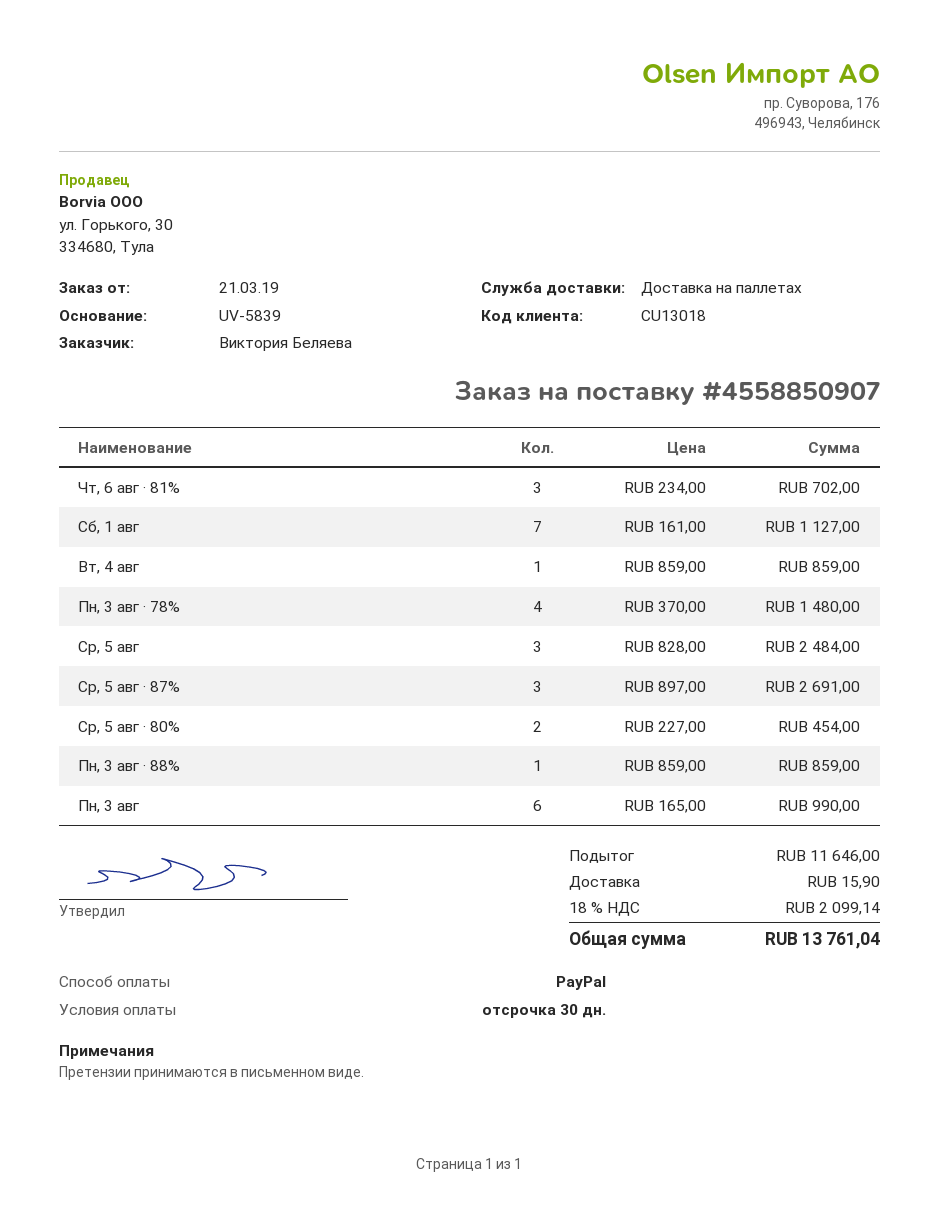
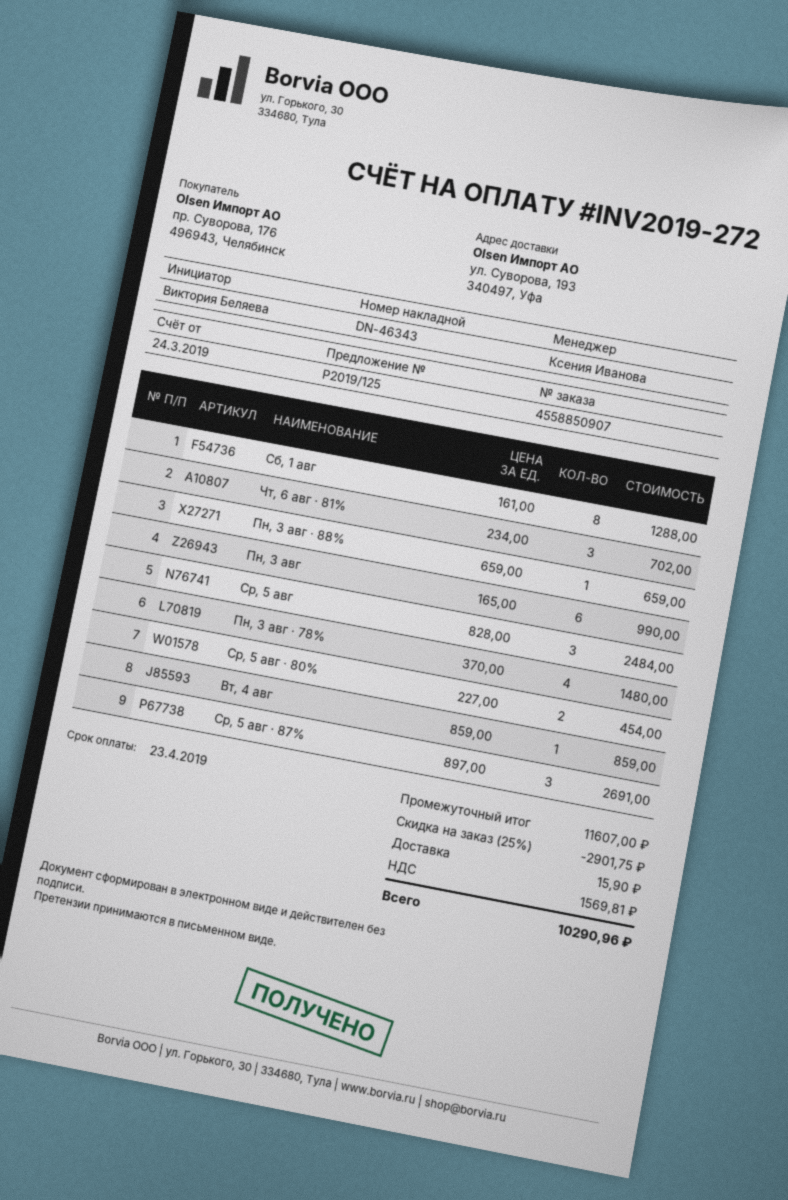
Сб, 1 авг: 7 x 161.00 = 1127.00 -> 8 x 161.00 = 1288.00
Пн, 3 авг · 88%: 1 x 859.00 = 859.00 -> 1 x 659.00 = 659.00
subtotal: 11646.00 -> 11607.00
discount: none -> 25% = 2901.75
tax: 2099.14 -> 1569.81
total: 13761.04 -> 10290.96

